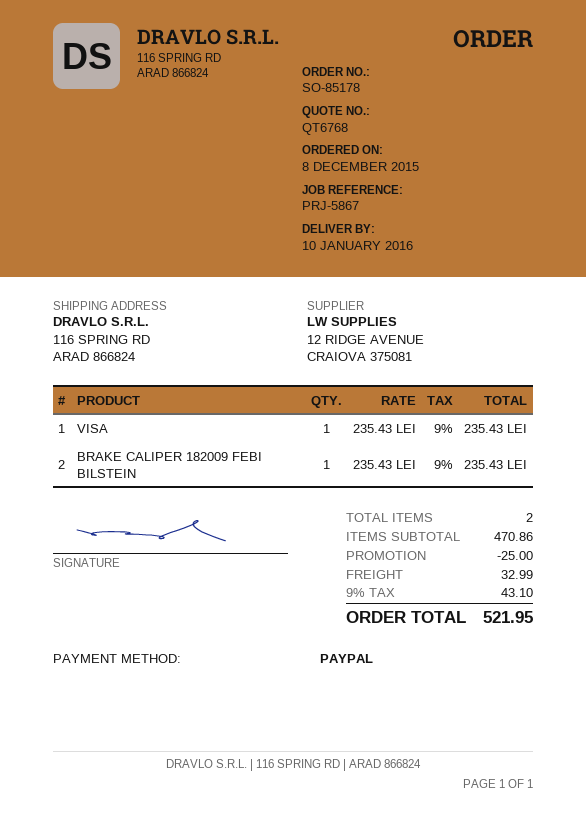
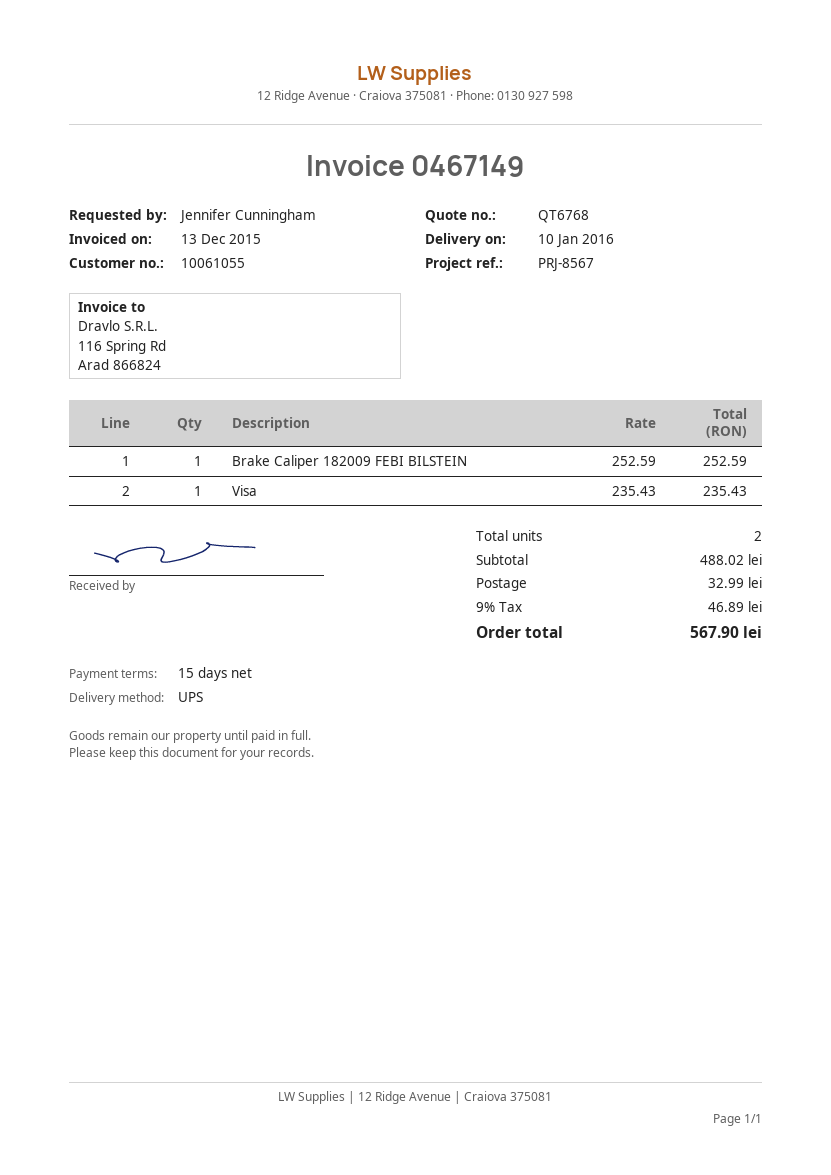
reference: PRJ-5867 -> PRJ-8567
BRAKE CALIPER 182009 FEBI BILSTEIN: 1 x 235.43 = 235.43 -> 1 x 252.59 = 252.59
subtotal: 470.86 -> 488.02
discount: 25.00 -> none
tax: 9% = 43.10 -> 9% = 46.89
total: 521.95 -> 567.90

